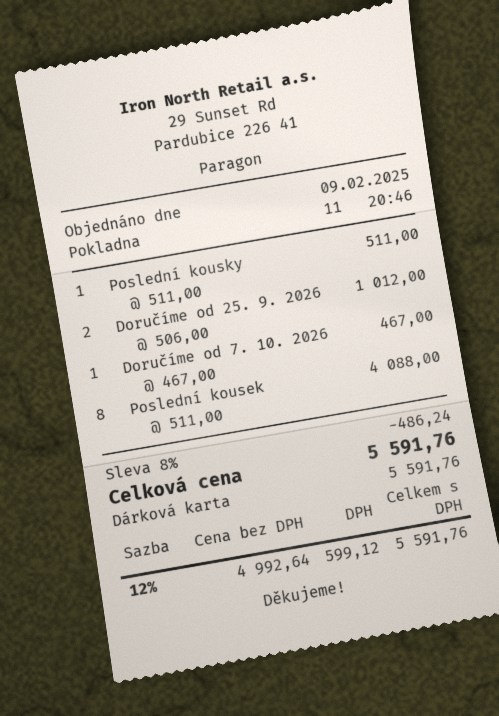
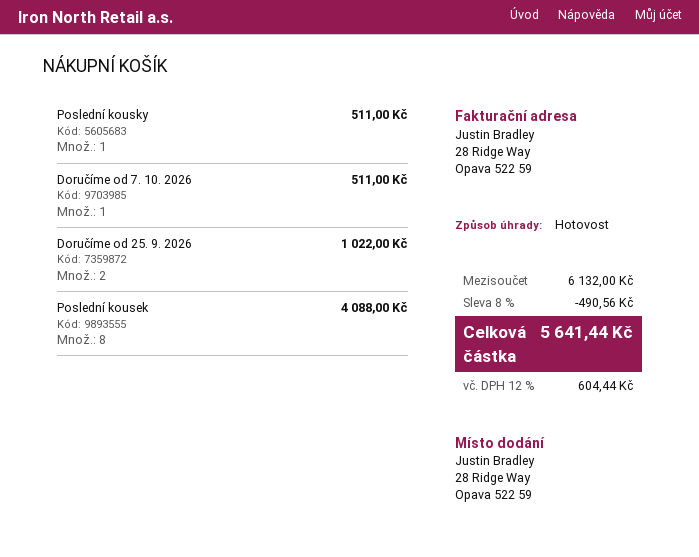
payment method: gift card -> cash
Doručíme od 25. 9. 2026: 2 for 1012.00 -> 2 for 1022.00
Doručíme od 7. 10. 2026: 1 for 467.00 -> 1 for 511.00
discount: 8% = 486.24 -> 8% = 490.56
tax: 12% = 599.12 -> 12% = 604.44
total: 5591.76 -> 5641.44

